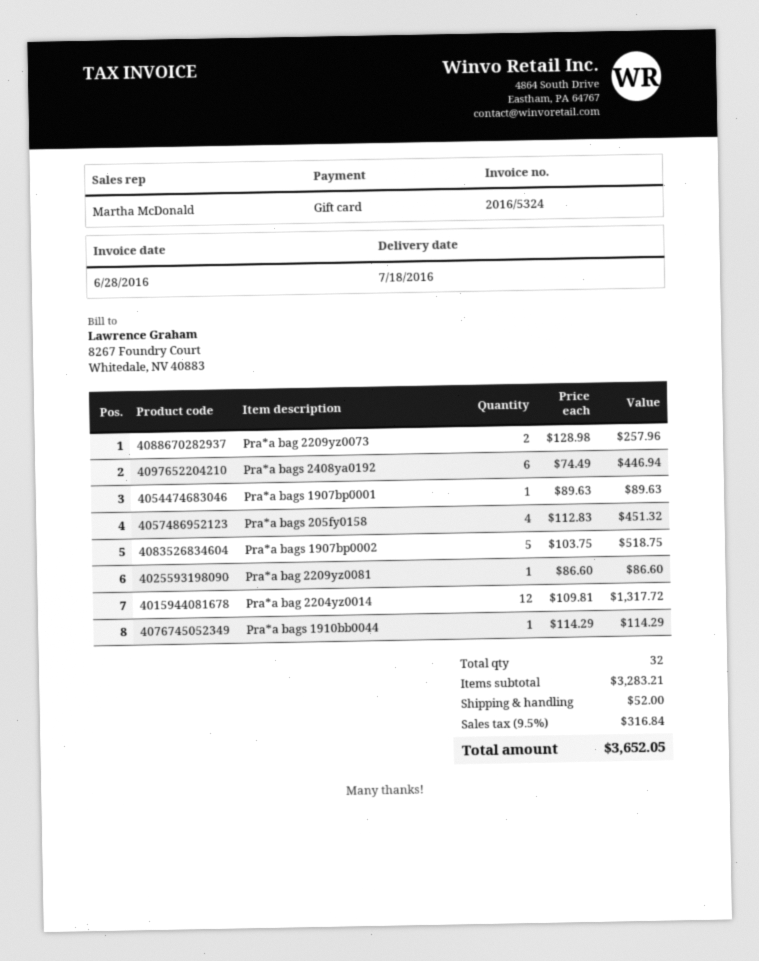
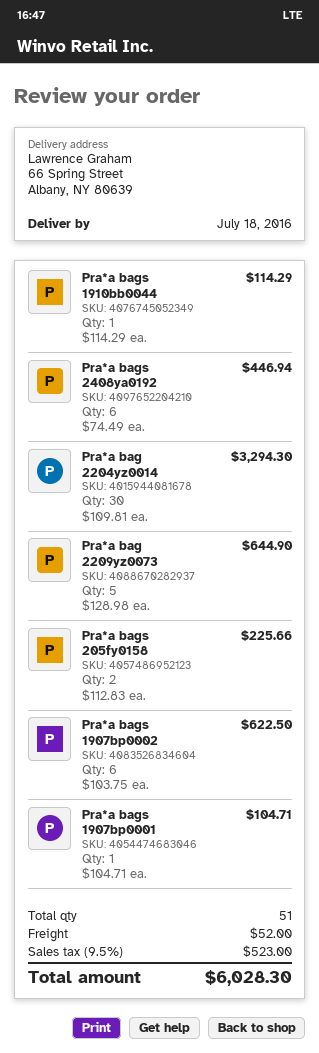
Pra*a bag 2209yz0073: 2 x 128.98 = 257.96 -> 5 x 128.98 = 644.90
Pra*a bags 1907bp0001: 1 x 89.63 = 89.63 -> 1 x 104.71 = 104.71
Pra*a bags 205fy0158: 4 x 112.83 = 451.32 -> 2 x 112.83 = 225.66
Pra*a bags 1907bp0002: 5 x 103.75 = 518.75 -> 6 x 103.75 = 622.50
Pra*a bag 2209yz0081: 1 x 86.60 = 86.60 -> none
Pra*a bag 2204yz0014: 12 x 109.81 = 1317.72 -> 30 x 109.81 = 3294.30
total quantity: 32 -> 51
tax: 9.5% = 316.84 -> 9.5% = 523.00
total: 3652.05 -> 6028.30

